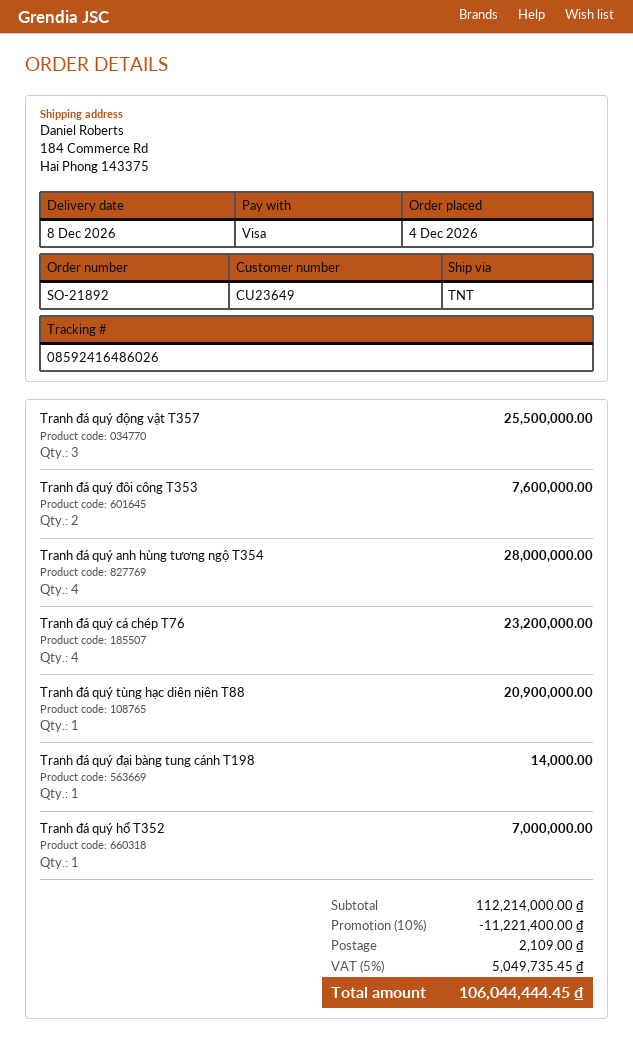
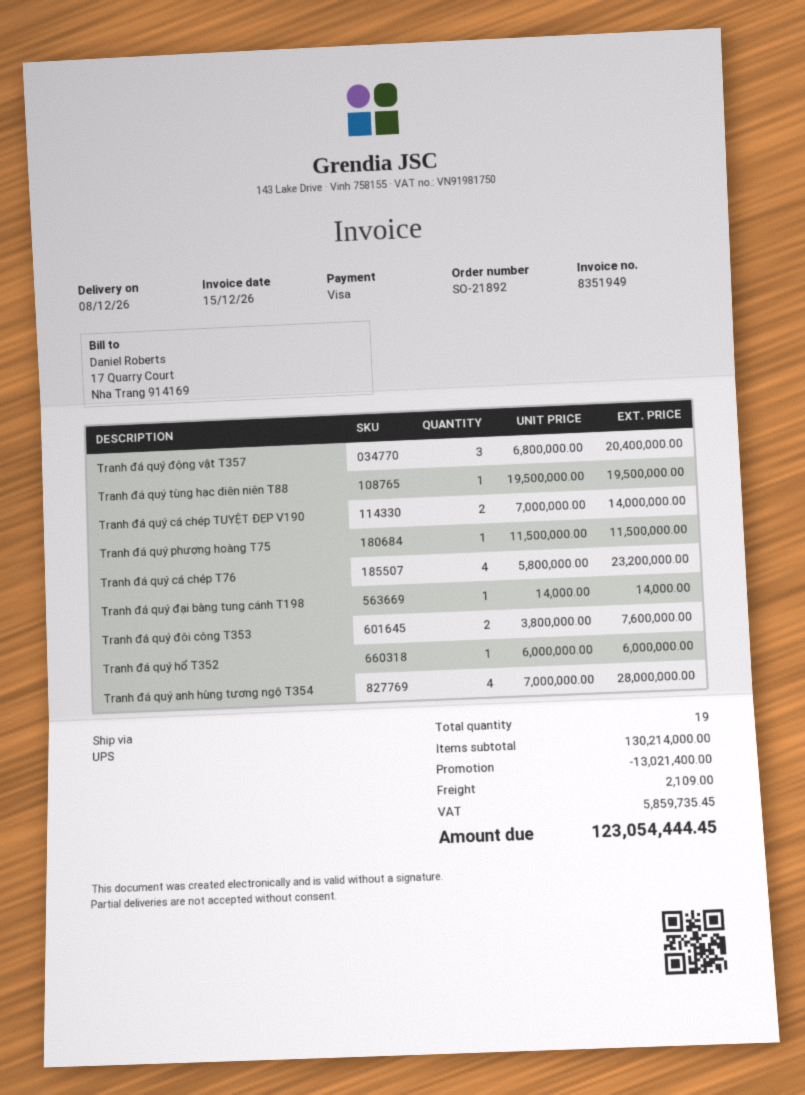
shipping method: TNT -> UPS
Tranh đá quý động vật T357: 3 for 25500000.00 -> 3 for 20400000.00
Tranh đá quý tùng hạc diên niên T88: 1 for 20900000.00 -> 1 for 19500000.00
Tranh đá quý hổ T352: 1 for 7000000.00 -> 1 for 6000000.00
Tranh đá quý cá chép TUYỆT ĐẸP V190: none -> 2 for 14000000.00
Tranh đá quý phượng hoàng T75: none -> 1 for 11500000.00
subtotal: 112214000.00 -> 130214000.00
discount: 11221400.00 -> 13021400.00
tax: 5049735.45 -> 5859735.45
total: 106044444.45 -> 123054444.45

